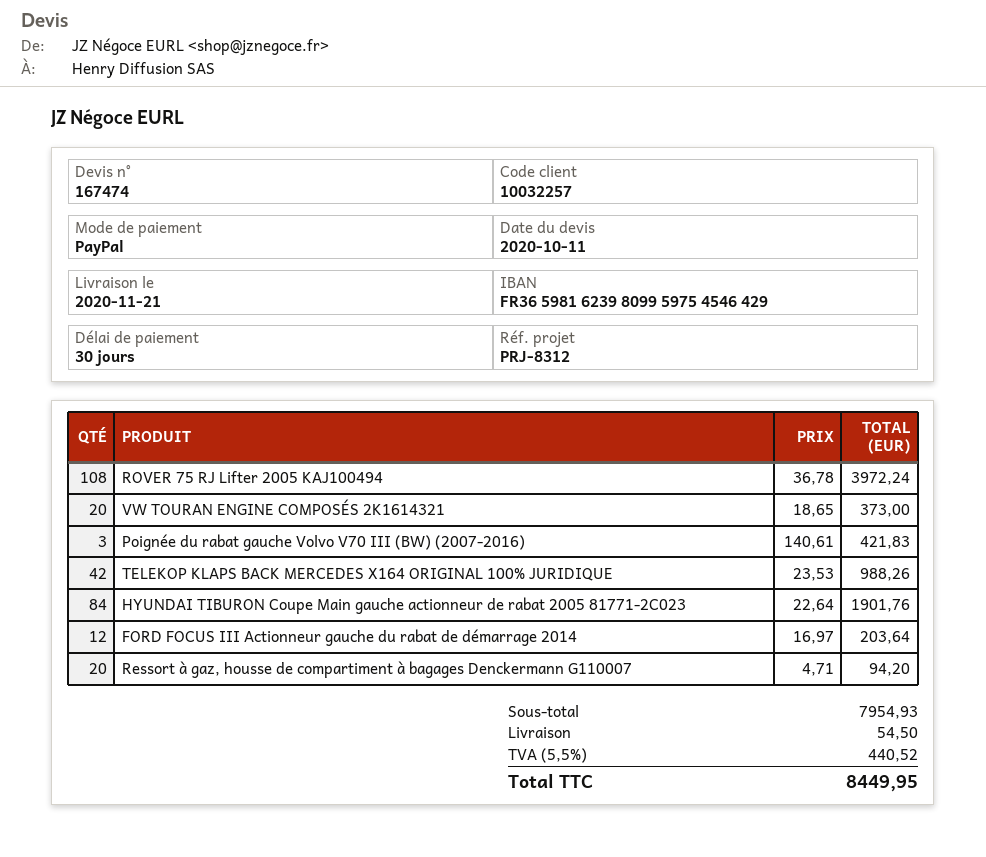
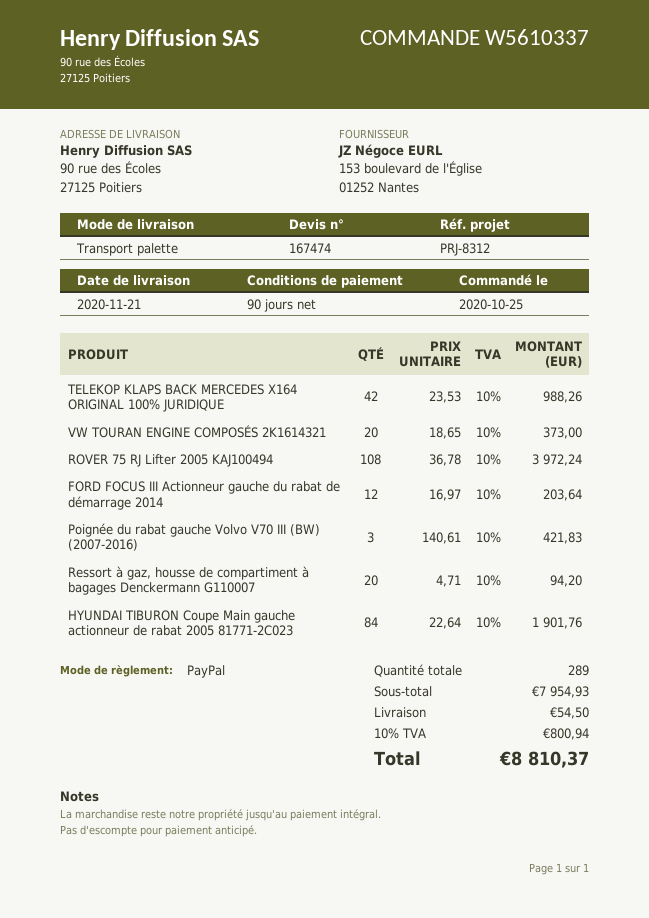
payment terms: 30 days -> 90 days
tax: 5.5% = 440.52 -> 10% = 800.94
total: 8449.95 -> 8810.37

